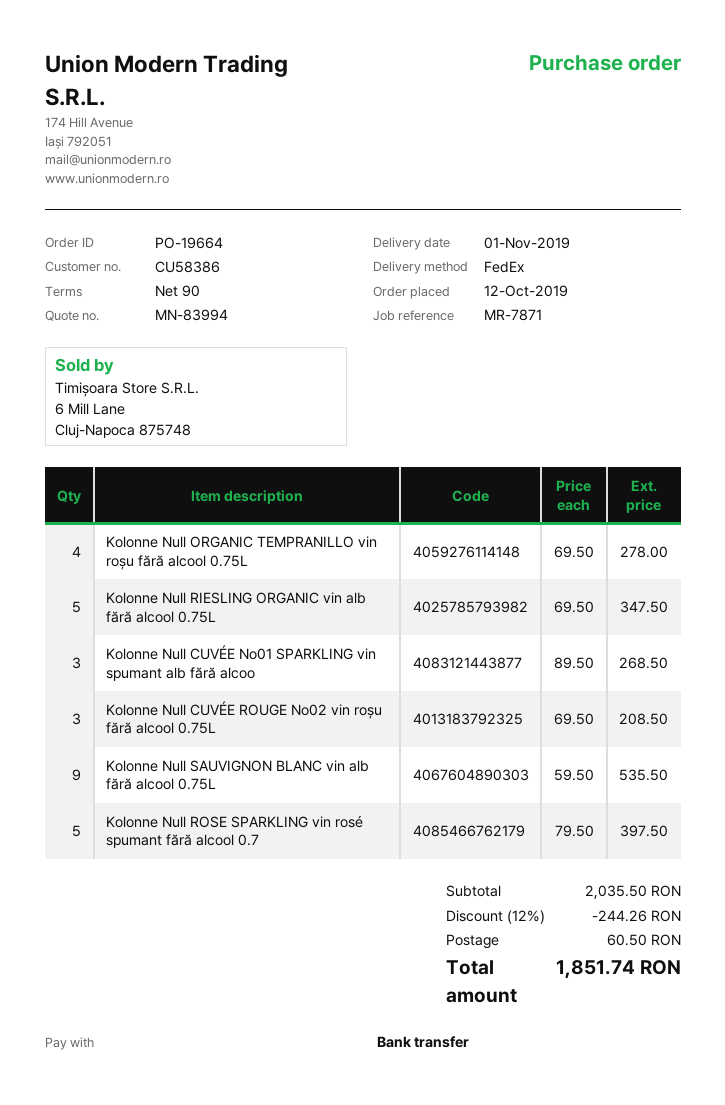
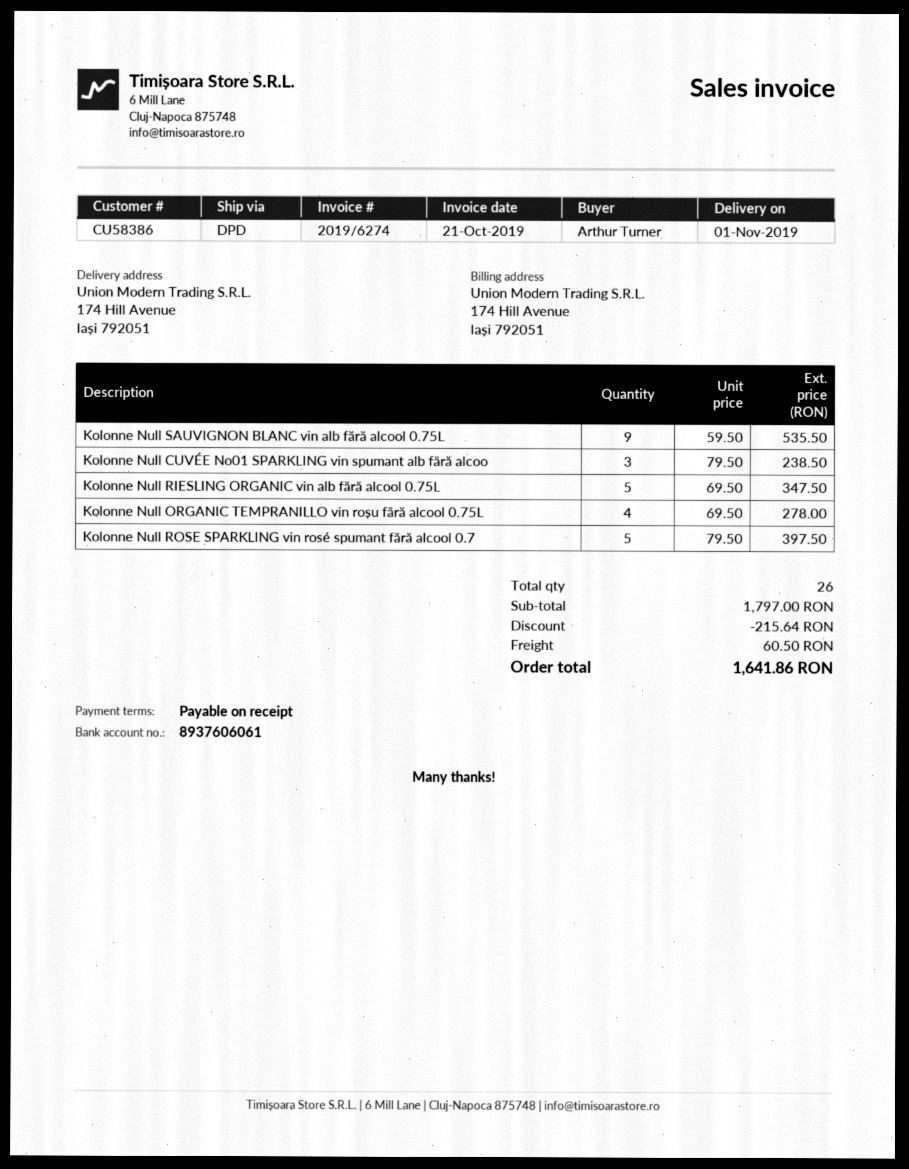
payment terms: 90 days -> on receipt
shipping method: FedEx -> DPD
Kolonne Null CUVÉE No01 SPARKLING vin spumant alb fără alcoo: 3 x 89.50 = 268.50 -> 3 x 79.50 = 238.50
Kolonne Null CUVÉE ROUGE No02 vin roșu fără alcool 0.75L: 3 x 69.50 = 208.50 -> none
subtotal: 2035.50 -> 1797.00
discount: 244.26 -> 215.64
total: 1851.74 -> 1641.86

